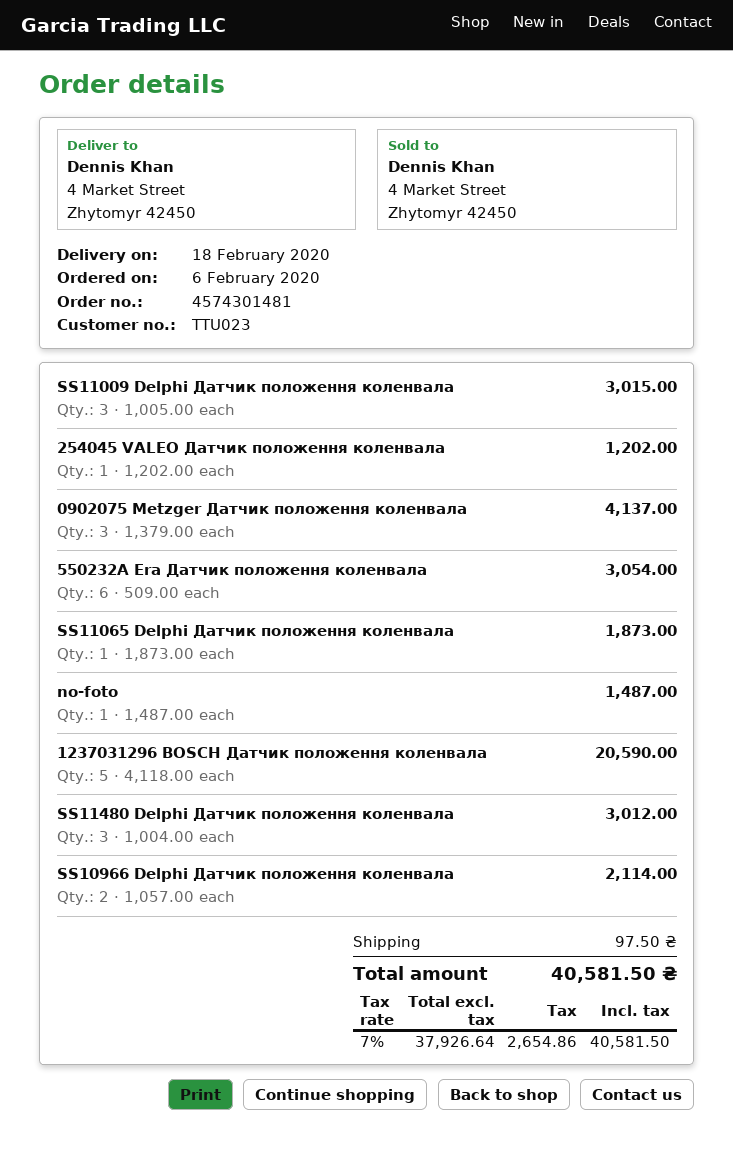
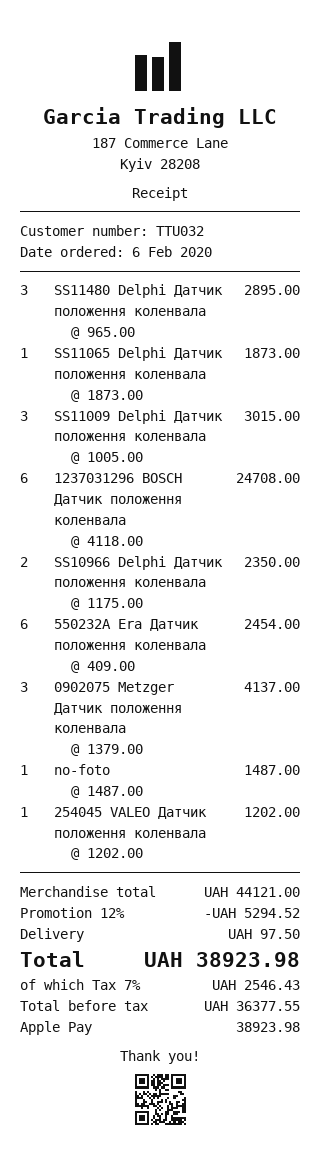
customer number: TTU023 -> TTU032
550232A Era Датчик положення коленвала: 6 x 509.00 = 3054.00 -> 6 x 409.00 = 2454.00
1237031296 BOSCH Датчик положення коленвала: 5 x 4118.00 = 20590.00 -> 6 x 4118.00 = 24708.00
SS11480 Delphi Датчик положення коленвала: 3 x 1004.00 = 3012.00 -> 3 x 965.00 = 2895.00
SS10966 Delphi Датчик положення коленвала: 2 x 1057.00 = 2114.00 -> 2 x 1175.00 = 2350.00
discount: none -> 12% = 5294.52
net: 37926.64 -> 36377.55
tax: 7% = 2654.86 -> 7% = 2546.43
total: 40581.50 -> 38923.98

